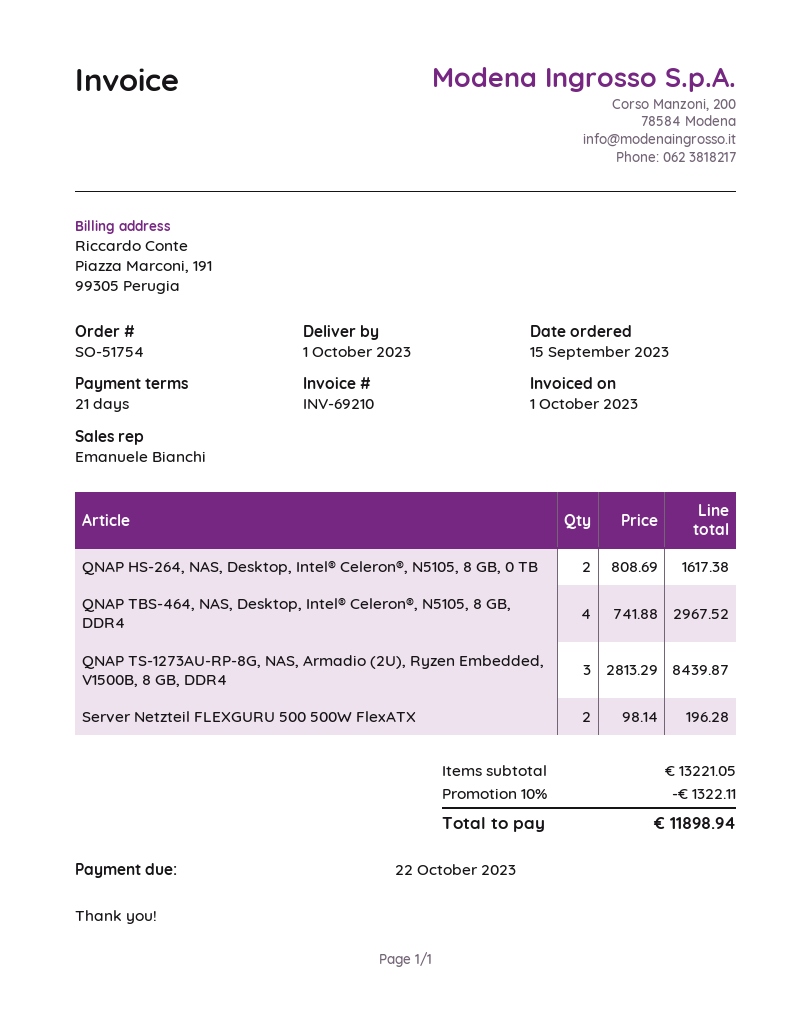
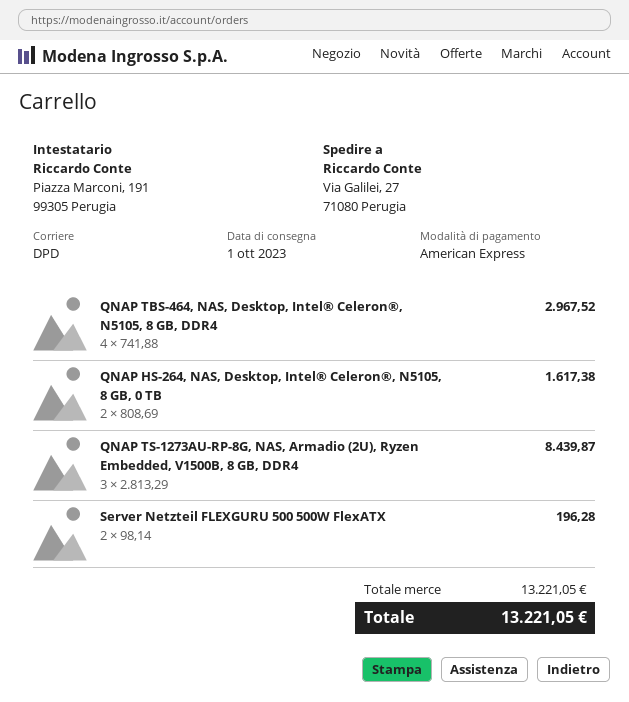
discount: 10% = 1322.11 -> none
total: 11898.94 -> 13221.05

